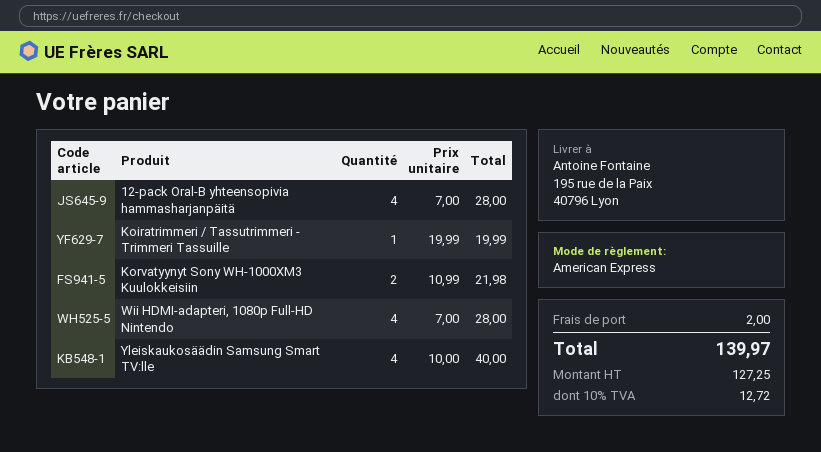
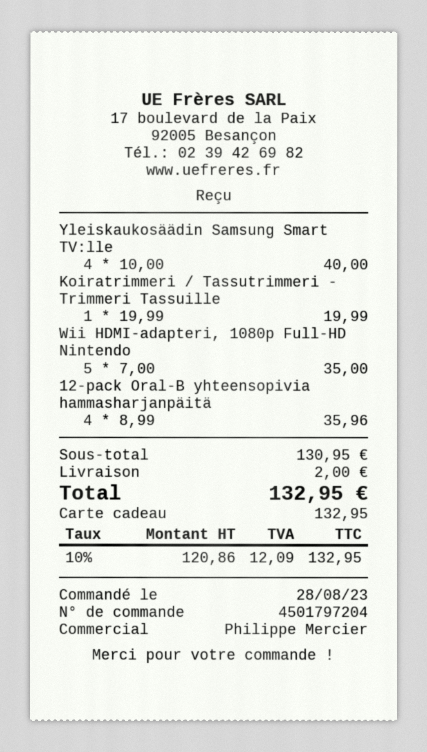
payment method: American Express -> gift card
12-pack Oral-B yhteensopivia hammasharjanpäitä: 4 x 7.00 = 28.00 -> 4 x 8.99 = 35.96
Korvatyynyt Sony WH-1000XM3 Kuulokkeisiin: 2 x 10.99 = 21.98 -> none
Wii HDMI-adapteri, 1080p Full-HD Nintendo: 4 x 7.00 = 28.00 -> 5 x 7.00 = 35.00
net: 127.25 -> 120.86
tax: 10% = 12.72 -> 10% = 12.09
total: 139.97 -> 132.95

